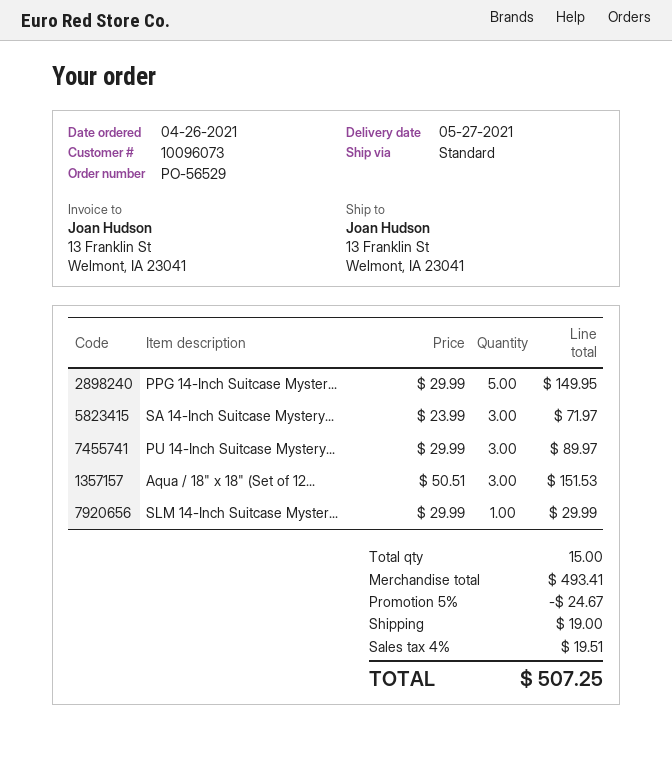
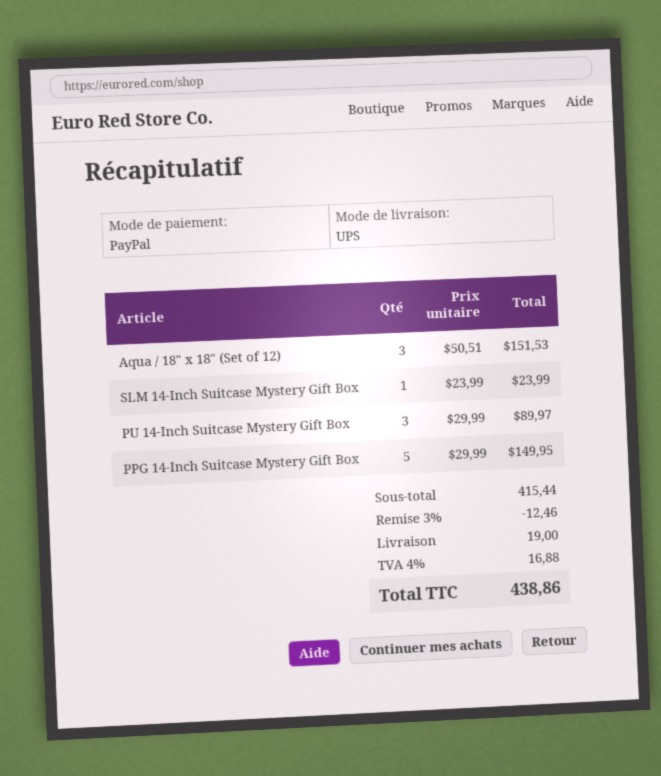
shipping method: standard -> UPS
SA 14-Inch Suitcase Mystery...: 3 x 23.99 = 71.97 -> none
SLM 14-Inch Suitcase Myster...: 1 x 29.99 = 29.99 -> 1 x 23.99 = 23.99
subtotal: 493.41 -> 415.44
discount: 5% = 24.67 -> 3% = 12.46
tax: 4% = 19.51 -> 4% = 16.88
total: 507.25 -> 438.86

